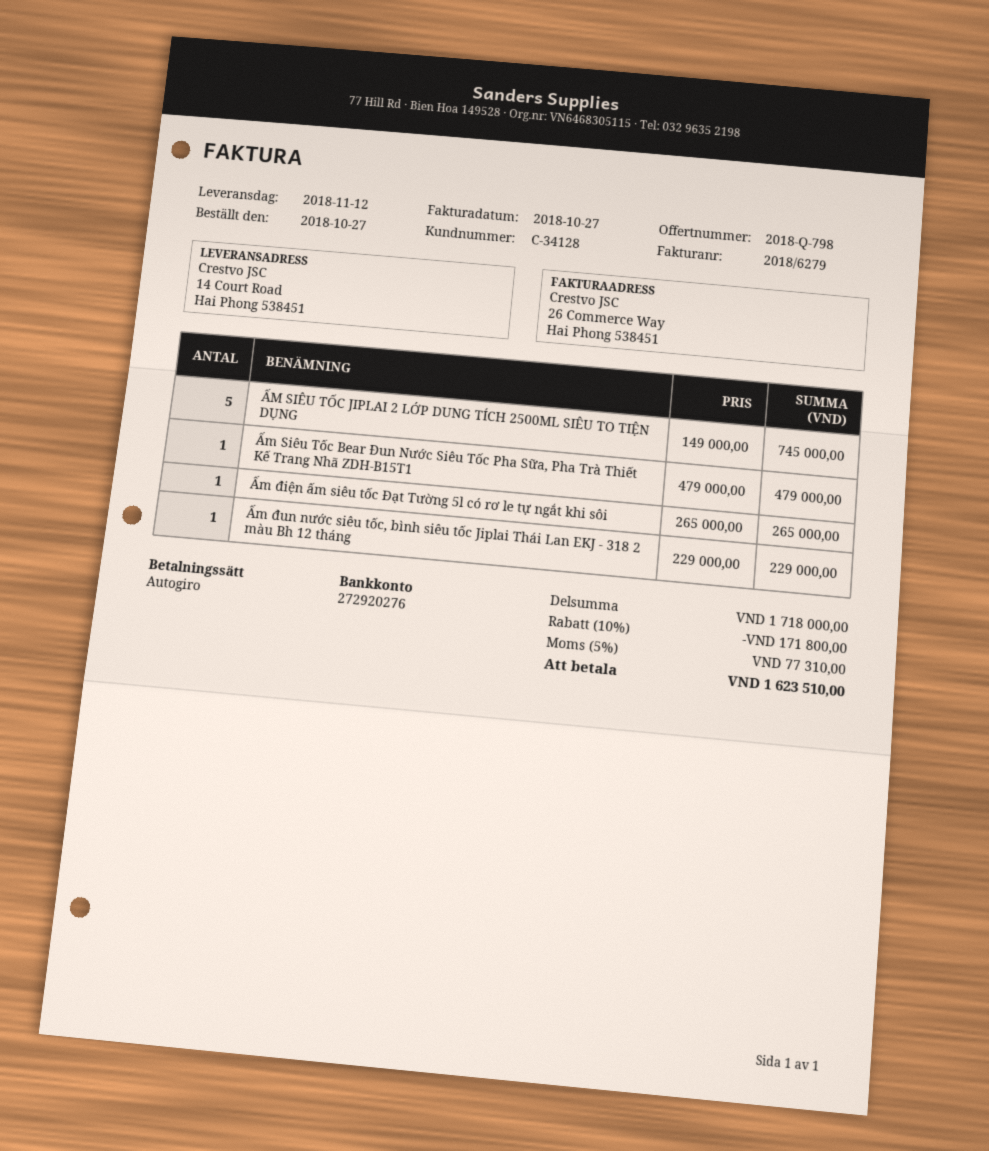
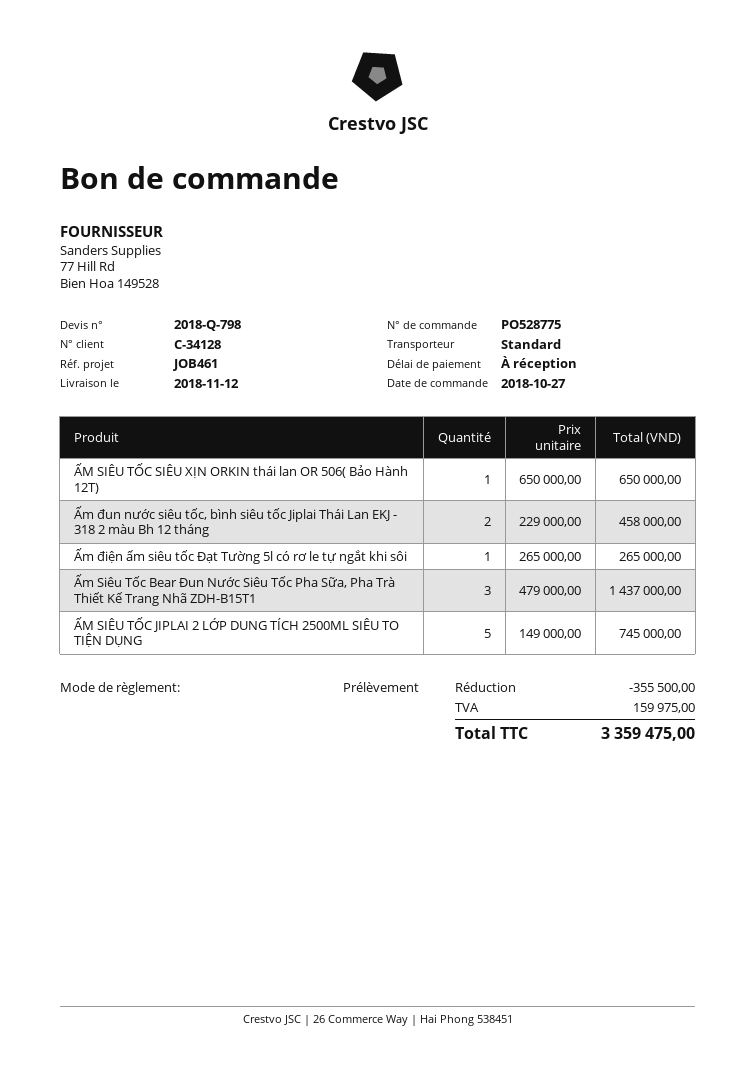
Ấm Siêu Tốc Bear Đun Nước Siêu Tốc Pha Sữa, Pha Trà Thiết Kế Trang Nhã ZDH-B15T1: 1 x 479000.00 = 479000.00 -> 3 x 479000.00 = 1437000.00
Ấm đun nước siêu tốc, bình siêu tốc Jiplai Thái Lan EKJ - 318 2 màu Bh 12 tháng: 1 x 229000.00 = 229000.00 -> 2 x 229000.00 = 458000.00
ẤM SIÊU TỐC SIÊU XỊN ORKIN thái lan OR 506( Bảo Hành 12T): none -> 1 x 650000.00 = 650000.00
discount: 171800.00 -> 355500.00
tax: 77310.00 -> 159975.00
total: 1623510.00 -> 3359475.00

